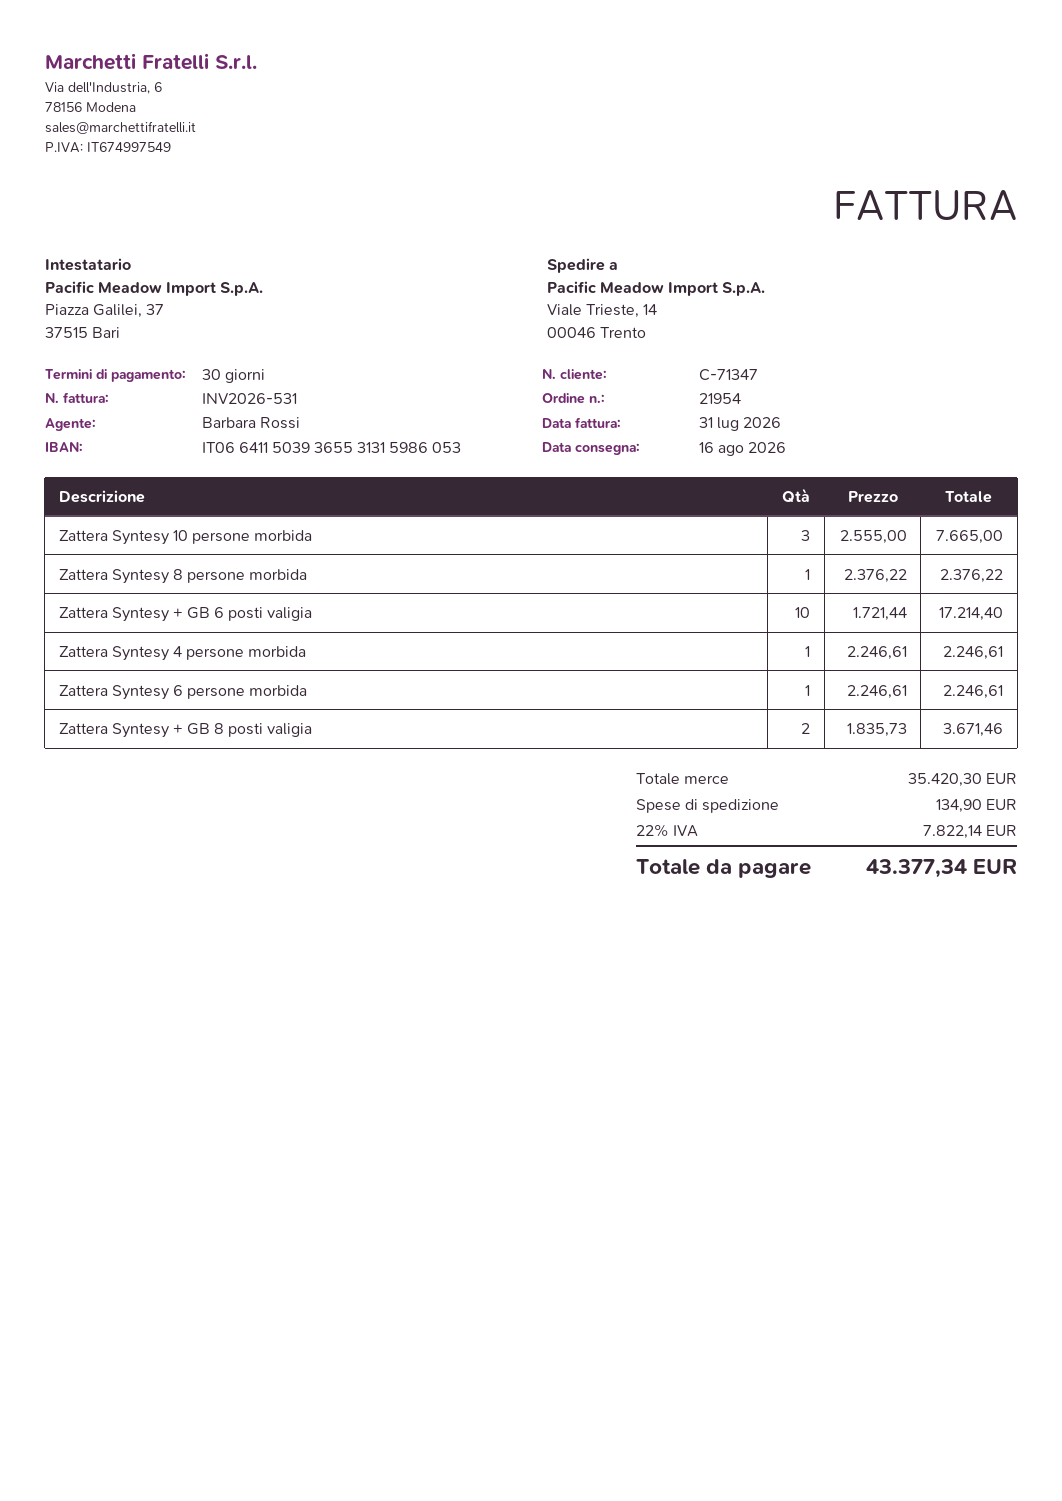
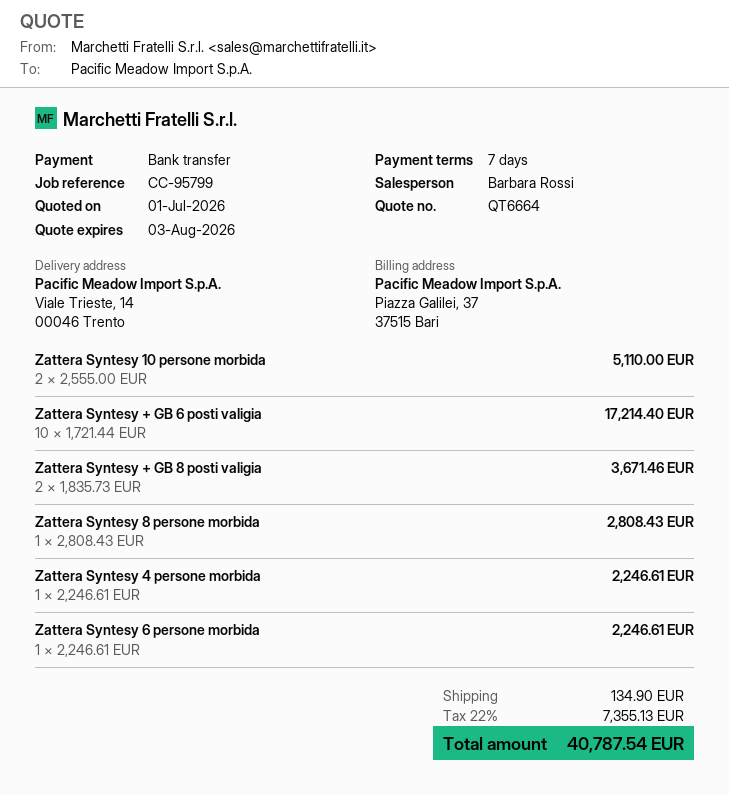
payment terms: 30 days -> 7 days
Zattera Syntesy 10 persone morbida: 3 x 2555.00 = 7665.00 -> 2 x 2555.00 = 5110.00
Zattera Syntesy 8 persone morbida: 1 x 2376.22 = 2376.22 -> 1 x 2808.43 = 2808.43
tax: 22% = 7822.14 -> 22% = 7355.13
total: 43377.34 -> 40787.54

